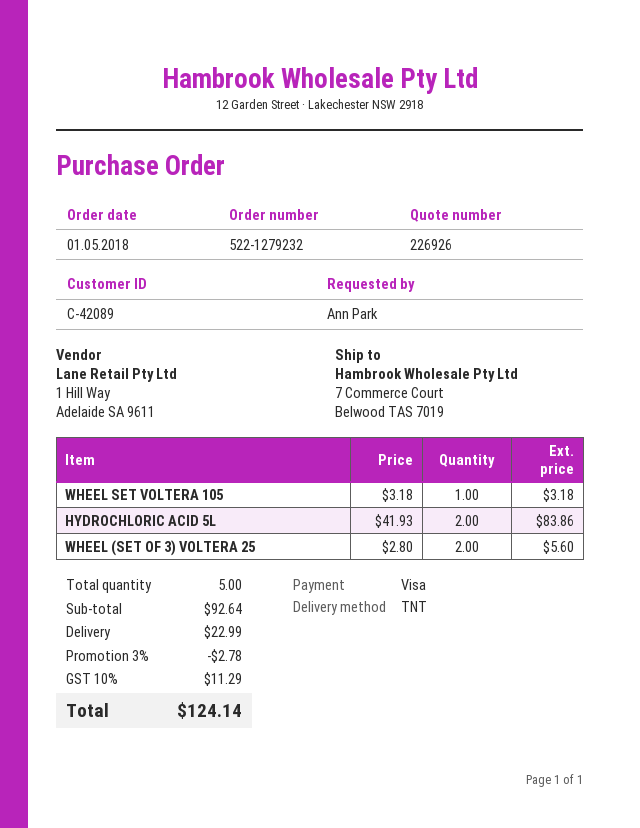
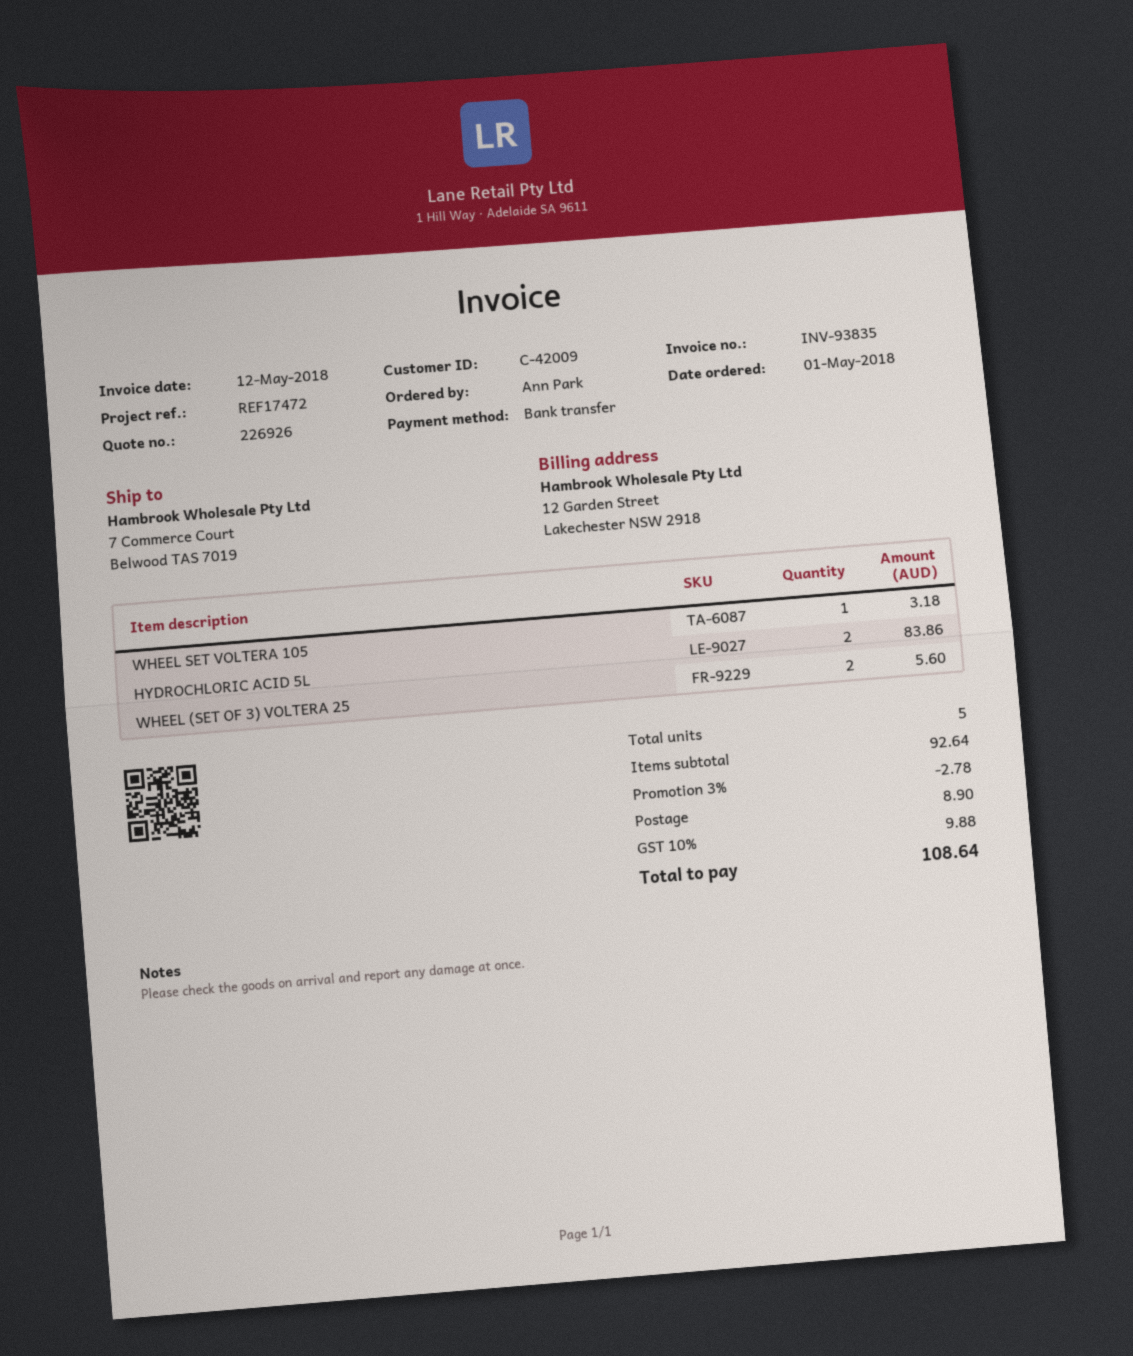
customer number: C-42089 -> C-42009
payment method: Visa -> bank transfer
shipping: 22.99 -> 8.90
tax: 10% = 11.29 -> 10% = 9.88
total: 124.14 -> 108.64

